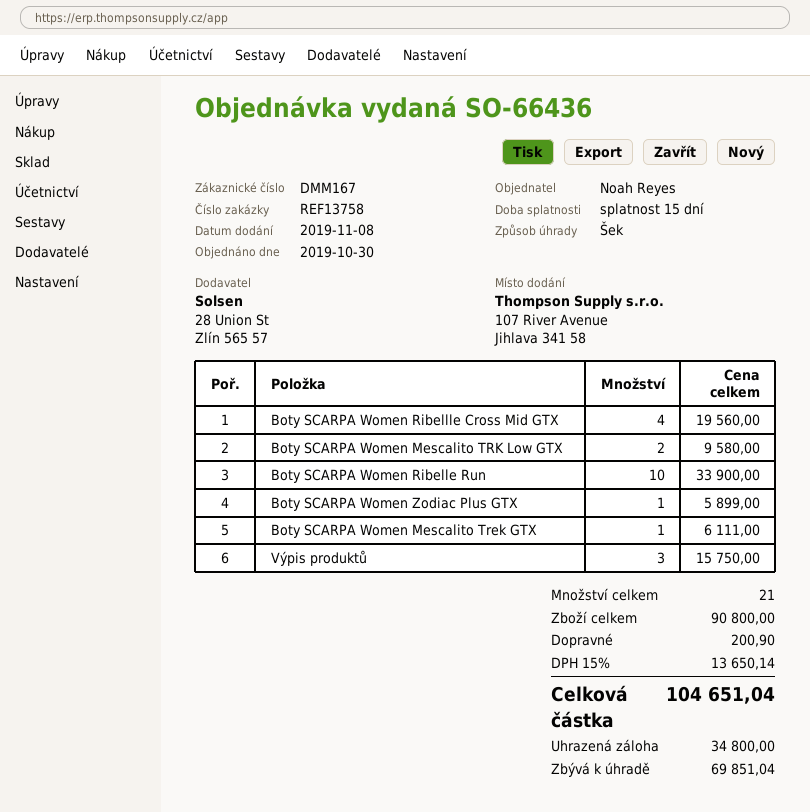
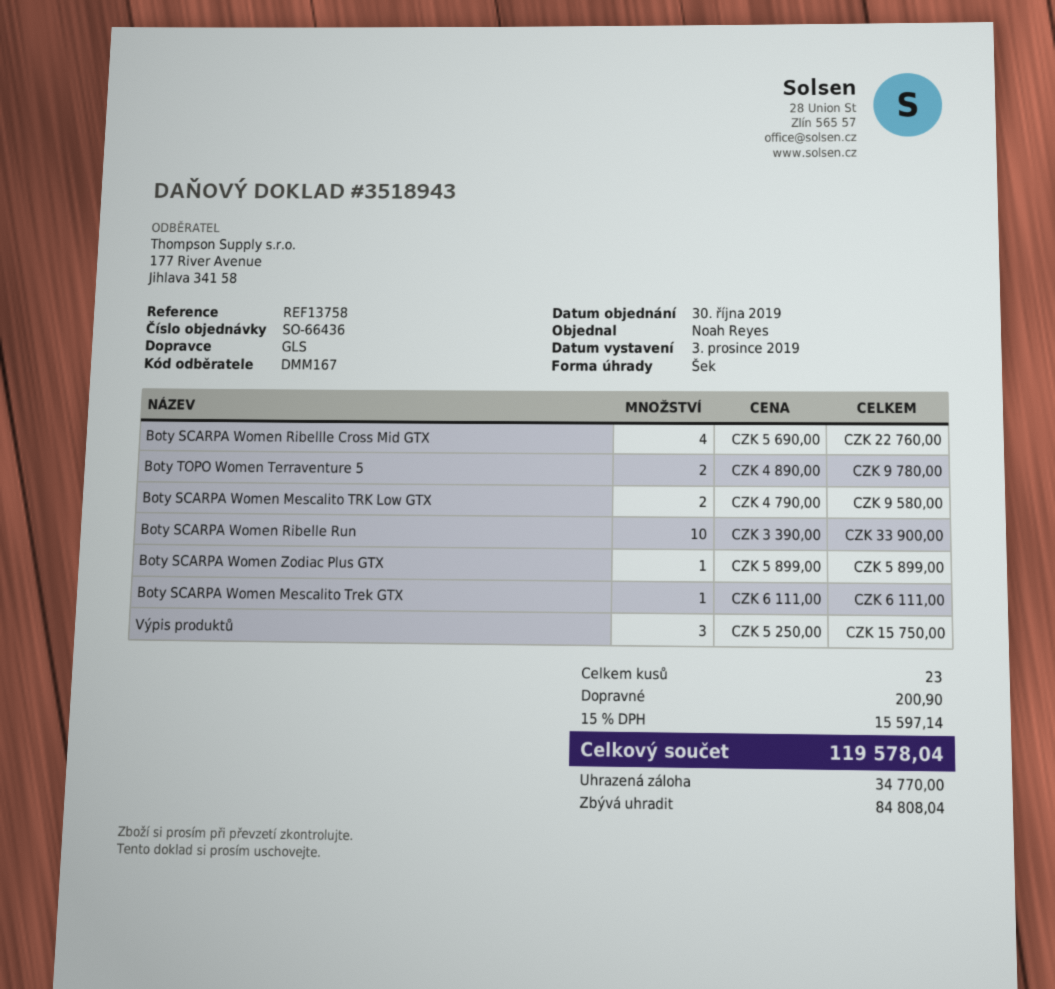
Boty SCARPA Women Ribellle Cross Mid GTX: 4 for 19560.00 -> 4 for 22760.00
Boty TOPO Women Terraventure 5: none -> 2 for 9780.00
total quantity: 21 -> 23
tax: 15% = 13650.14 -> 15% = 15597.14
total: 104651.04 -> 119578.04
deposit: 34800.00 -> 34770.00
balance: 69851.04 -> 84808.04

